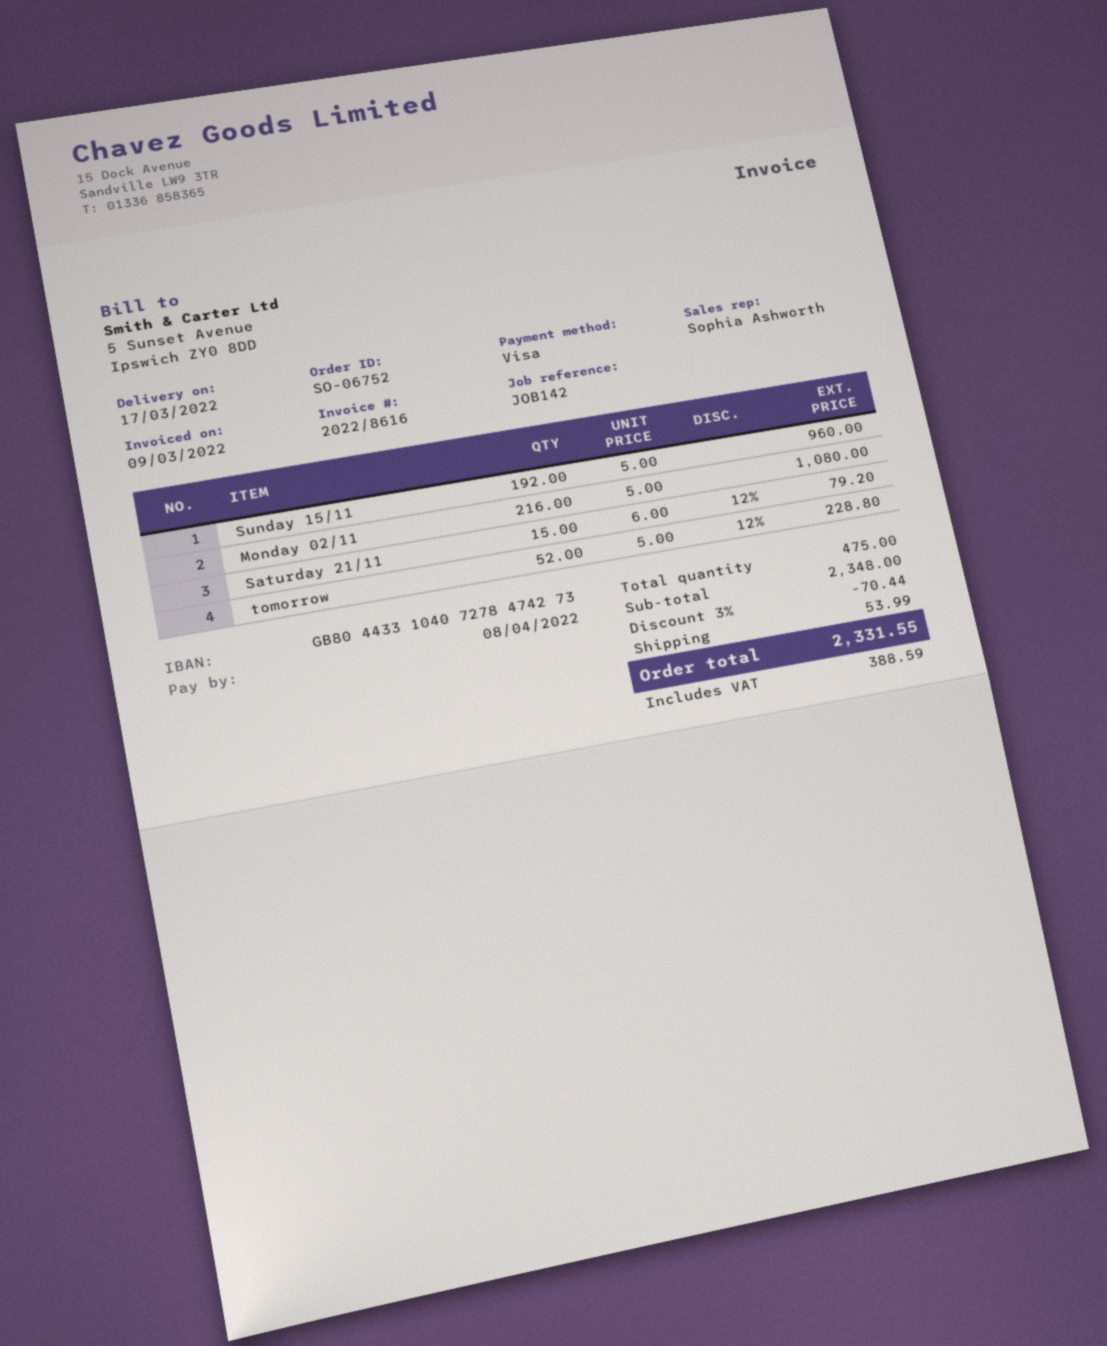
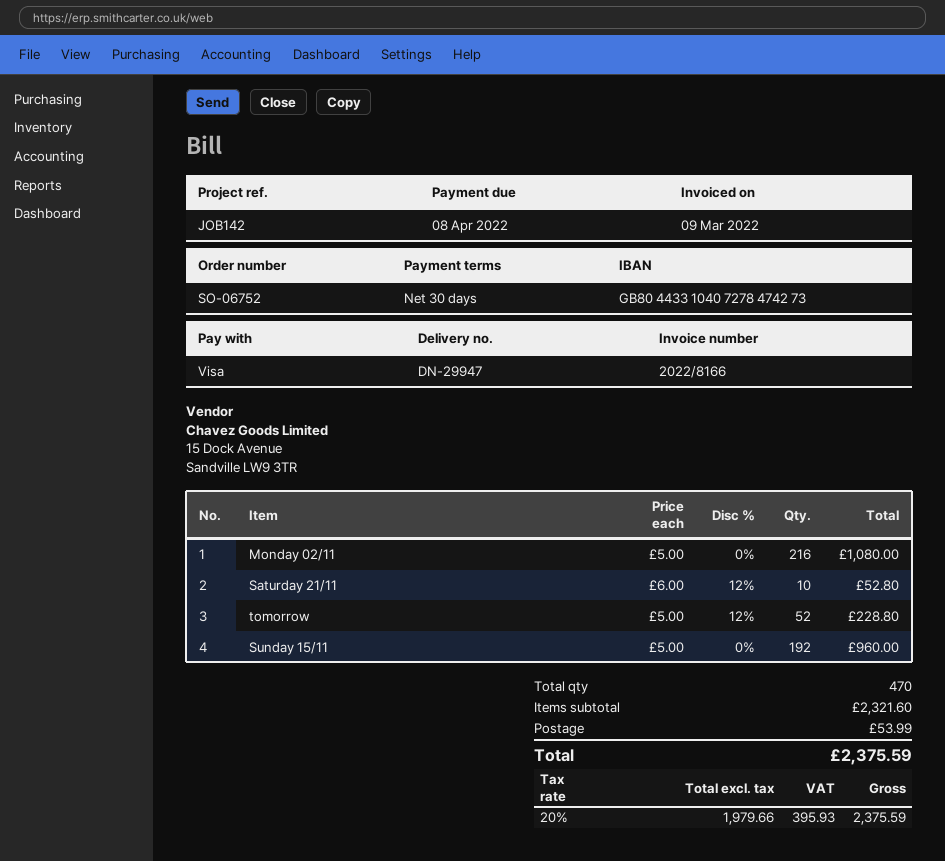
invoice number: 2022/8616 -> 2022/8166
Saturday 21/11: 15 x 6.00 - 12% = 79.20 -> 10 x 6.00 - 12% = 52.80
total quantity: 475 -> 470
subtotal: 2348.00 -> 2321.60
discount: 3% = 70.44 -> none
tax: 388.59 -> 395.93
total: 2331.55 -> 2375.59

